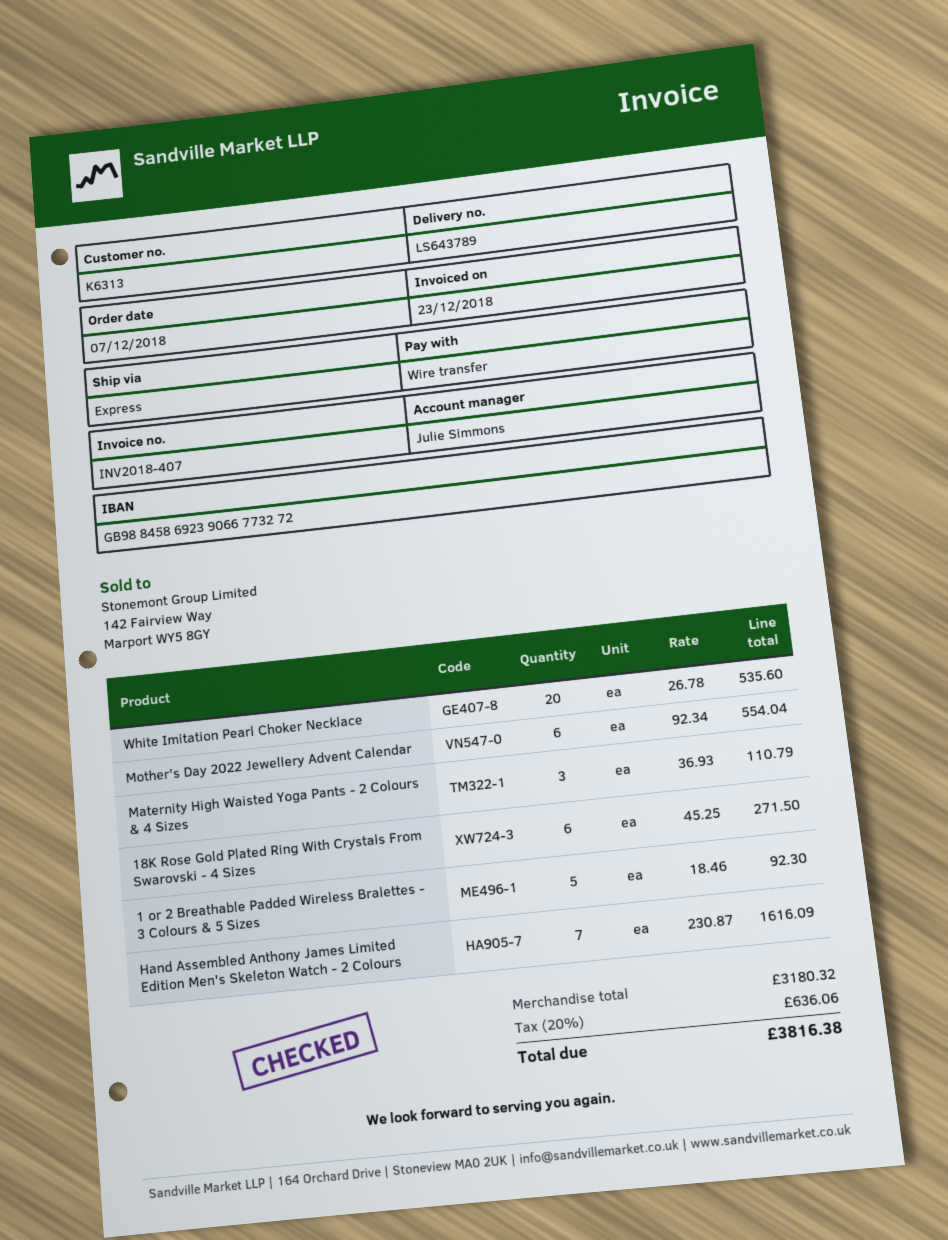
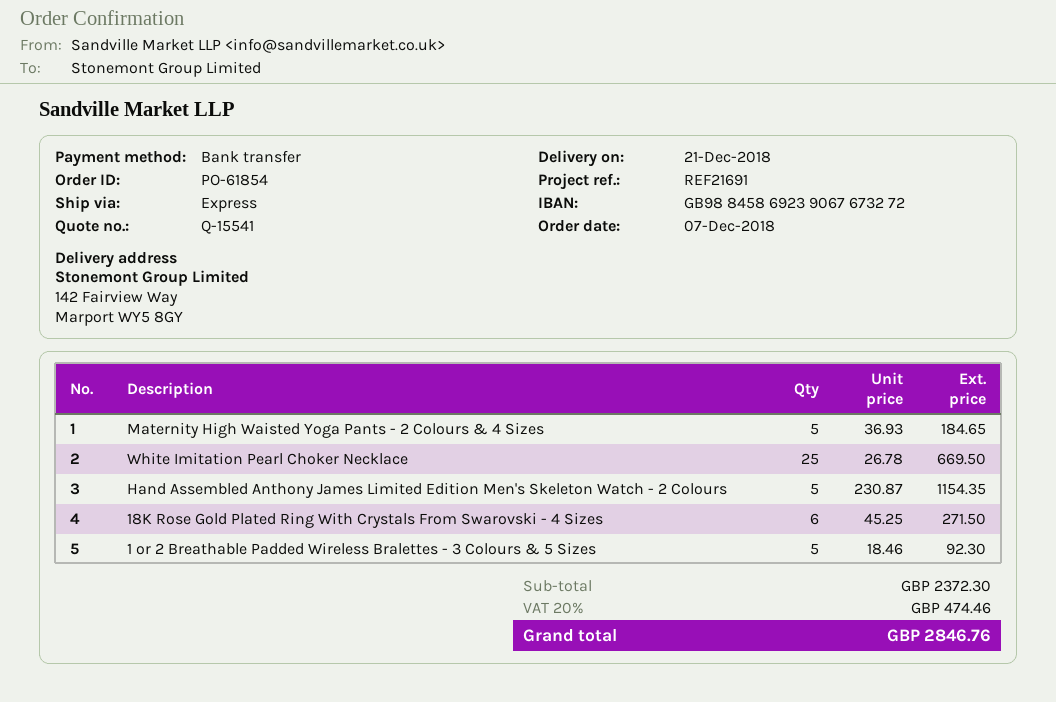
bank account: GB98845869239066773272 -> GB98845869239067673272
White Imitation Pearl Choker Necklace: 20 x 26.78 = 535.60 -> 25 x 26.78 = 669.50
Mother's Day 2022 Jewellery Advent Calendar: 6 x 92.34 = 554.04 -> none
Maternity High Waisted Yoga Pants - 2 Colours & 4 Sizes: 3 x 36.93 = 110.79 -> 5 x 36.93 = 184.65
Hand Assembled Anthony James Limited Edition Men's Skeleton Watch - 2 Colours: 7 x 230.87 = 1616.09 -> 5 x 230.87 = 1154.35
subtotal: 3180.32 -> 2372.30
tax: 20% = 636.06 -> 20% = 474.46
total: 3816.38 -> 2846.76

